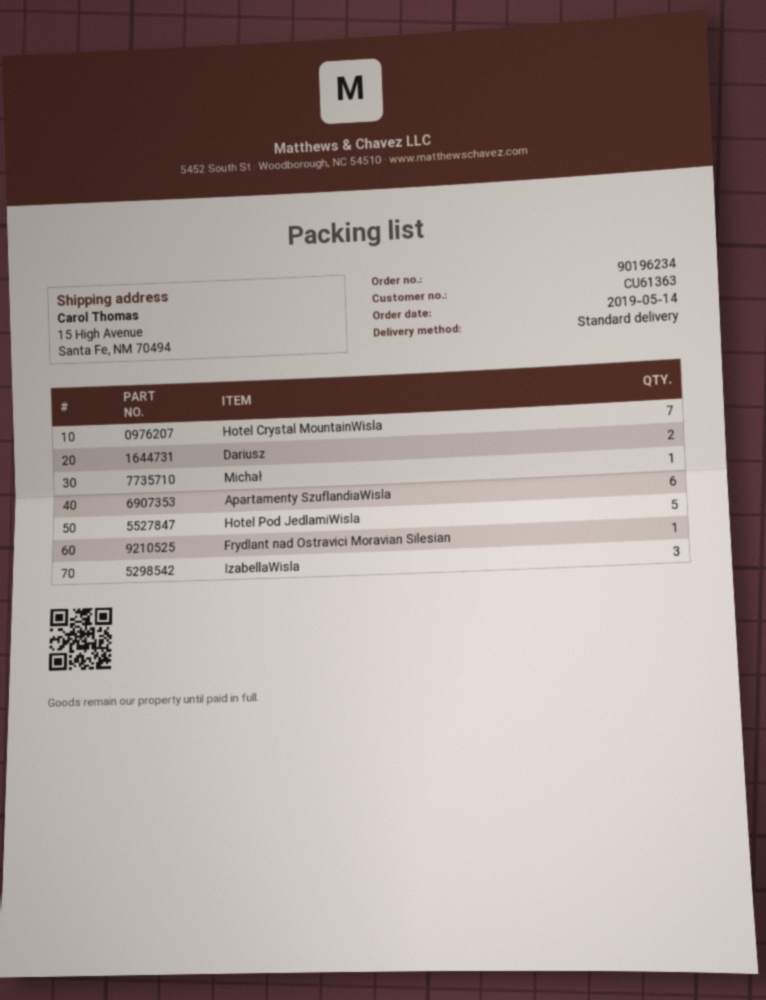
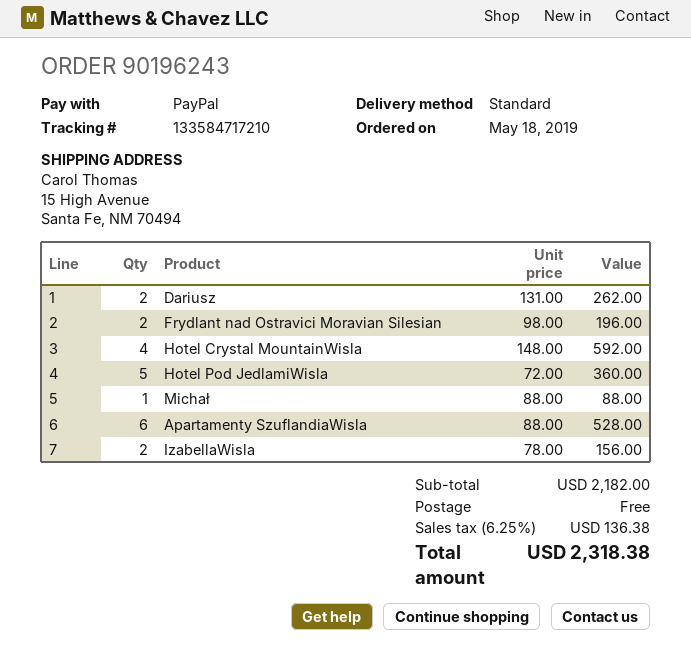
order number: 90196234 -> 90196243
order date: 2019-05-14 -> 2019-05-18
Hotel Crystal MountainWisla: 7 -> 4
Frydlant nad Ostravici Moravian Silesian: 1 -> 2
IzabellaWisla: 3 -> 2

